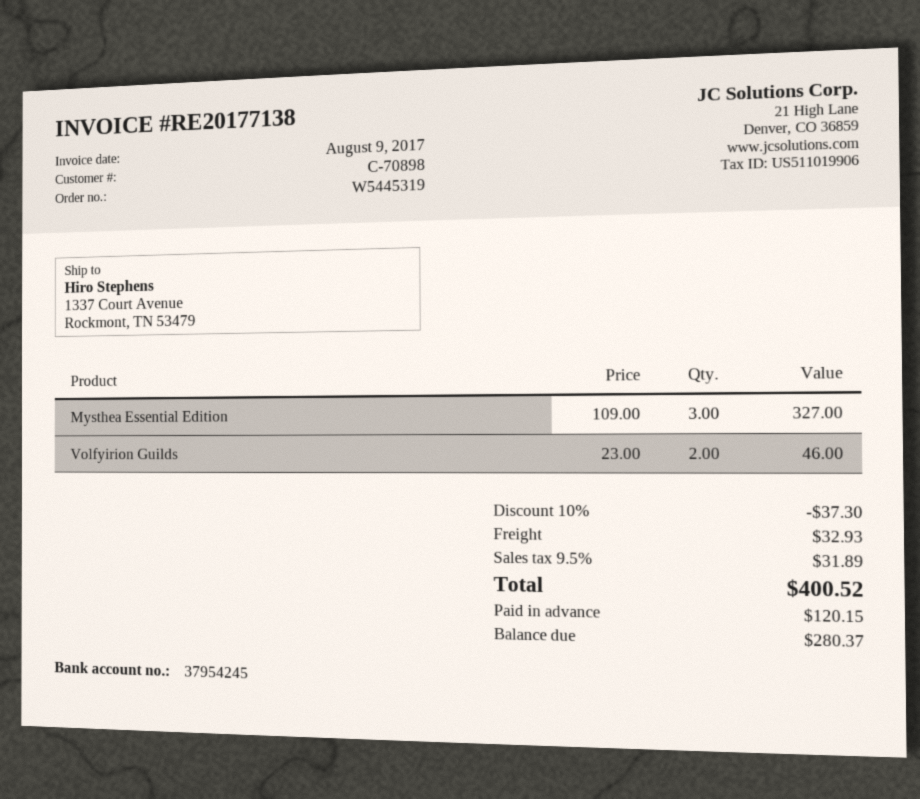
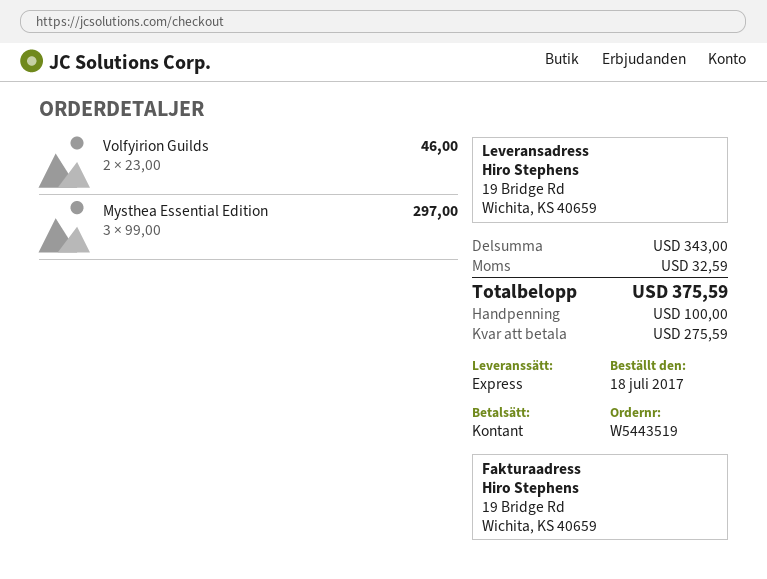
order number: W5445319 -> W5443519
ship to: 1337 Court Avenue, Rockmont, TN 53479 -> 19 Bridge Rd, Wichita, KS 40659
Mysthea Essential Edition: 3 x 109.00 = 327.00 -> 3 x 99.00 = 297.00
discount: 10% = 37.30 -> none
shipping: 32.93 -> none
tax: 31.89 -> 32.59
total: 400.52 -> 375.59
deposit: 120.15 -> 100.00
balance: 280.37 -> 275.59

